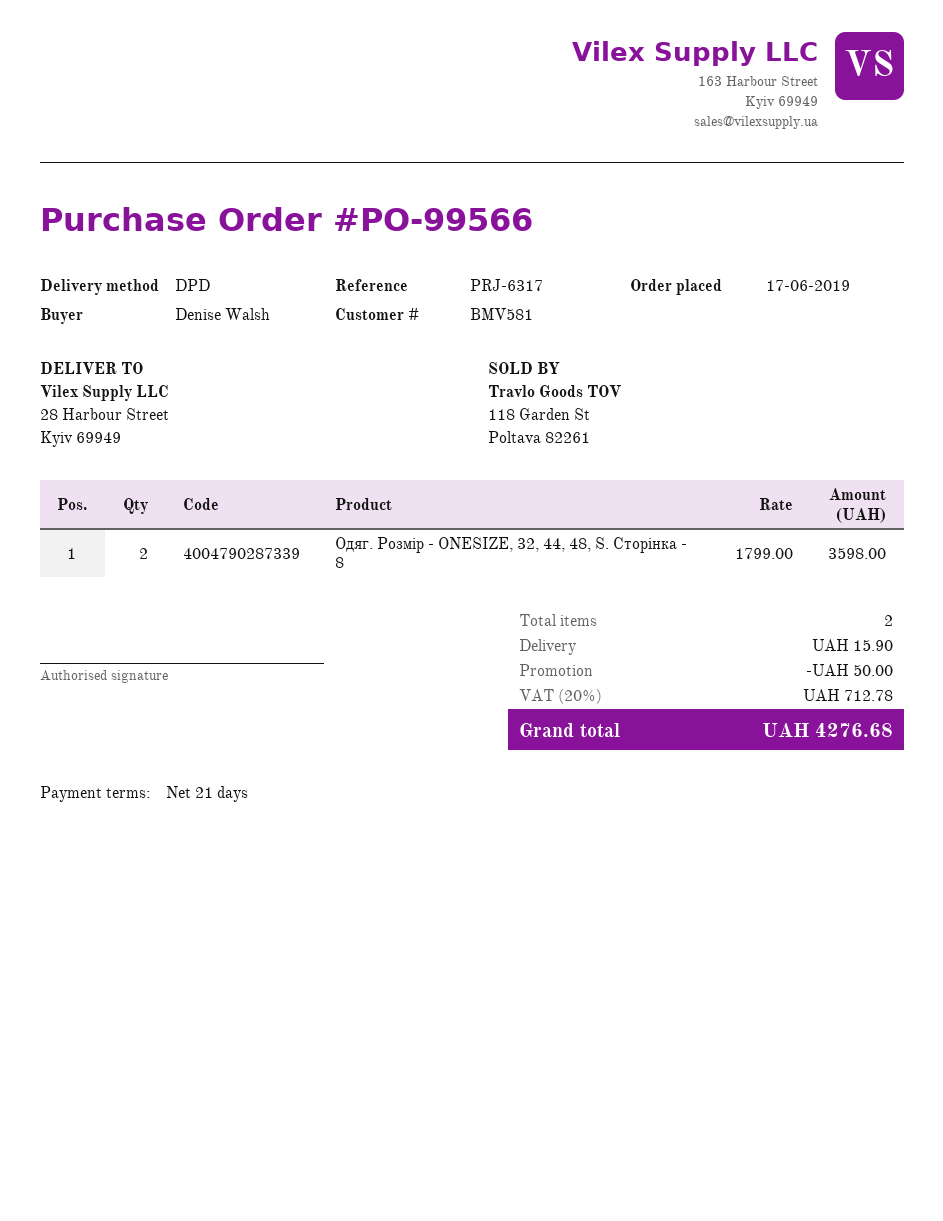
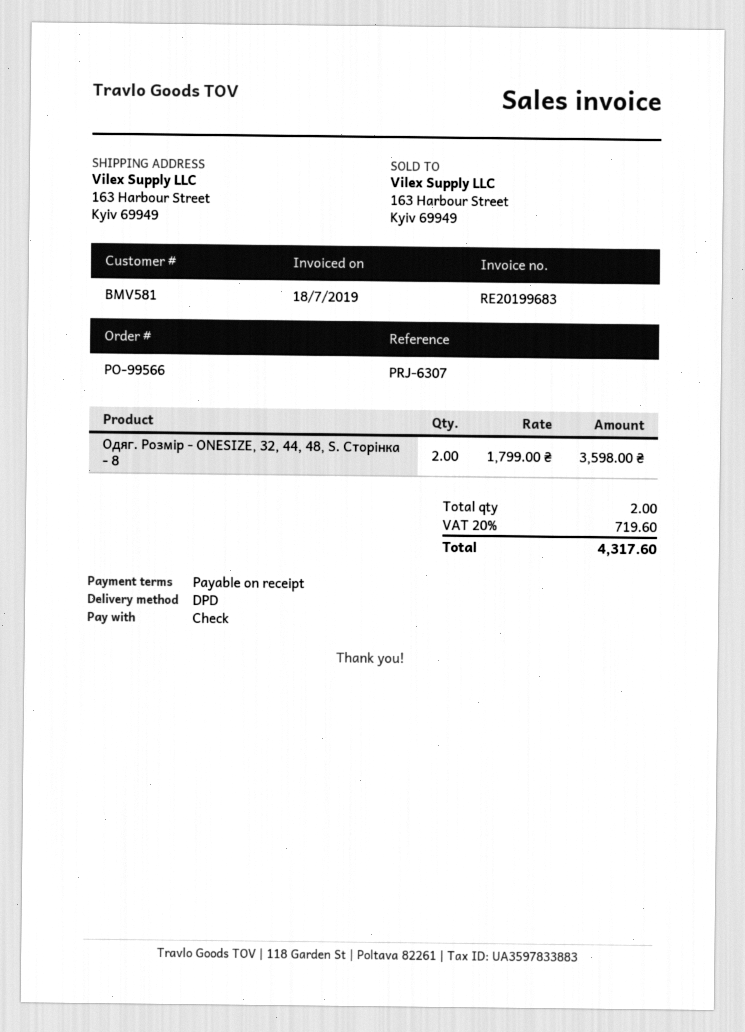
payment terms: 21 days -> on receipt
reference: PRJ-6317 -> PRJ-6307
ship to: 28 Harbour Street, Kyiv 69949 -> 163 Harbour Street, Kyiv 69949
discount: 50.00 -> none
shipping: 15.90 -> none
tax: 20% = 712.78 -> 20% = 719.60
total: 4276.68 -> 4317.60

